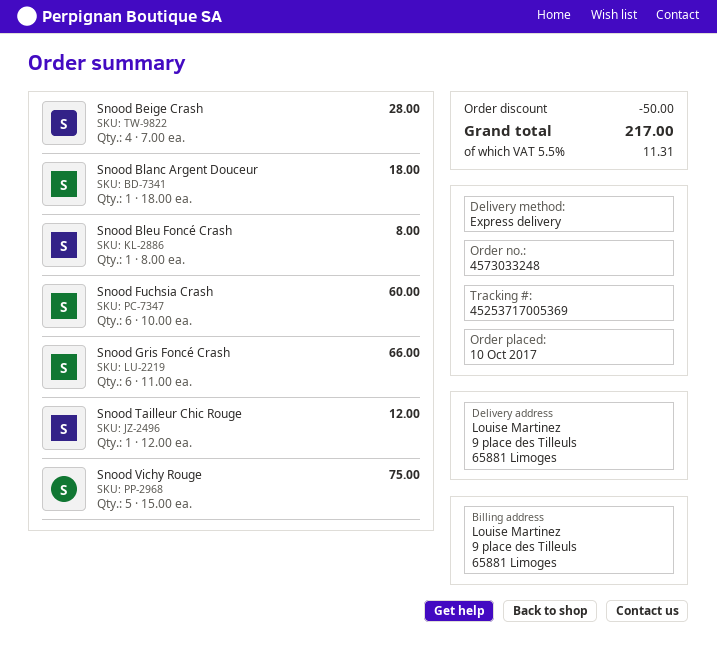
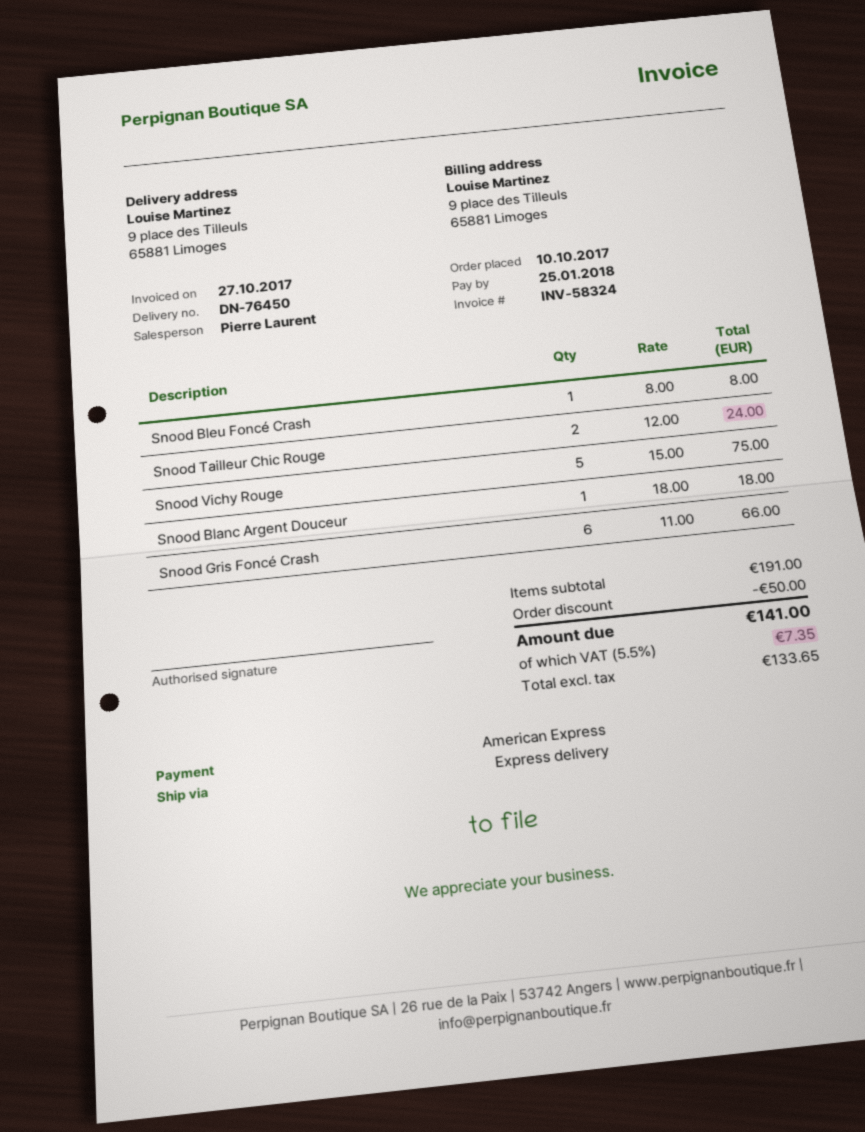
Snood Beige Crash: 4 x 7.00 = 28.00 -> none
Snood Fuchsia Crash: 6 x 10.00 = 60.00 -> none
Snood Tailleur Chic Rouge: 1 x 12.00 = 12.00 -> 2 x 12.00 = 24.00
tax: 5.5% = 11.31 -> 5.5% = 7.35
total: 217.00 -> 141.00

